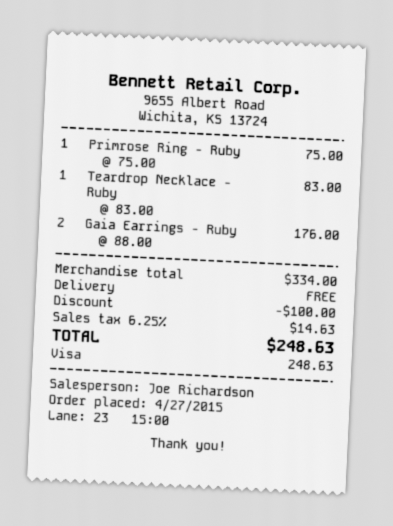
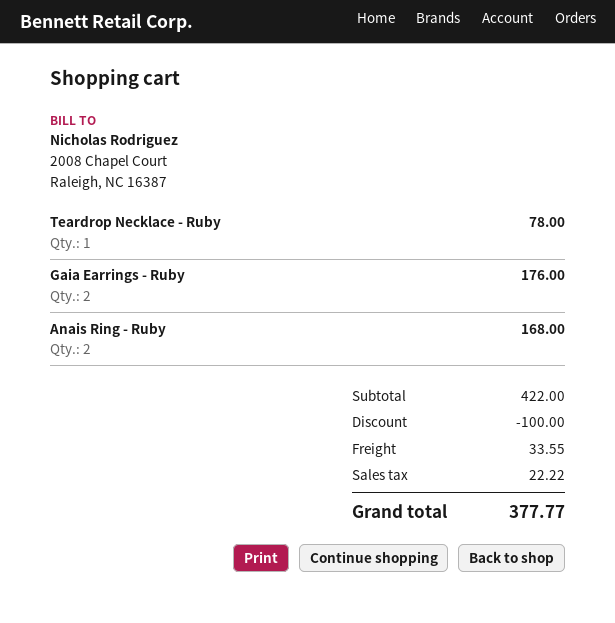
Primrose Ring - Ruby: 1 for 75.00 -> none
Teardrop Necklace - Ruby: 1 for 83.00 -> 1 for 78.00
Anais Ring - Ruby: none -> 2 for 168.00
subtotal: 334.00 -> 422.00
shipping: 0.00 -> 33.55
tax: 14.63 -> 22.22
total: 248.63 -> 377.77

